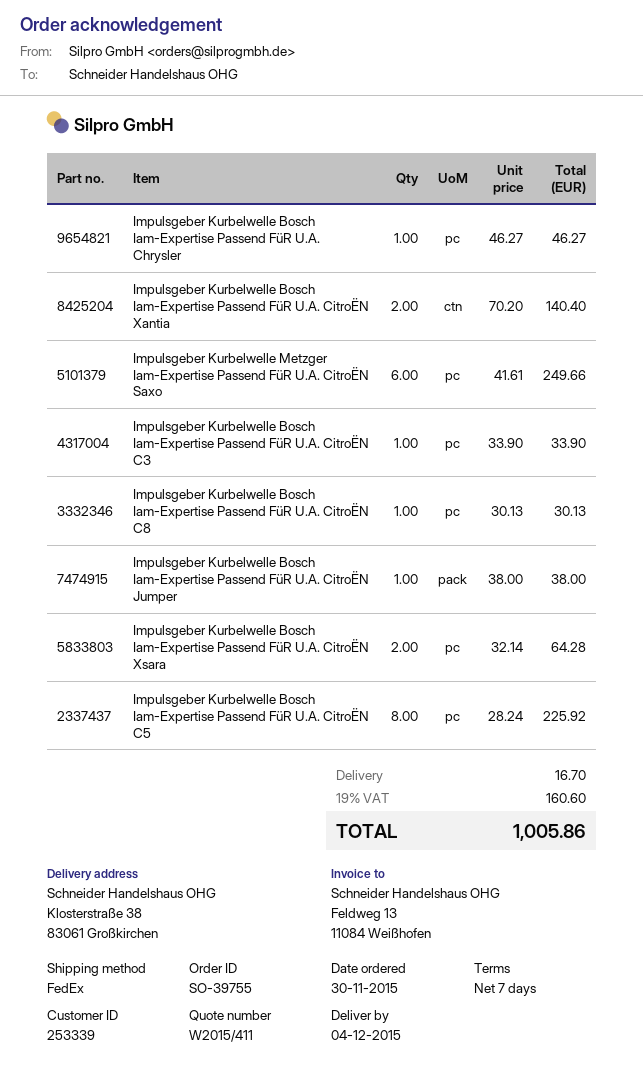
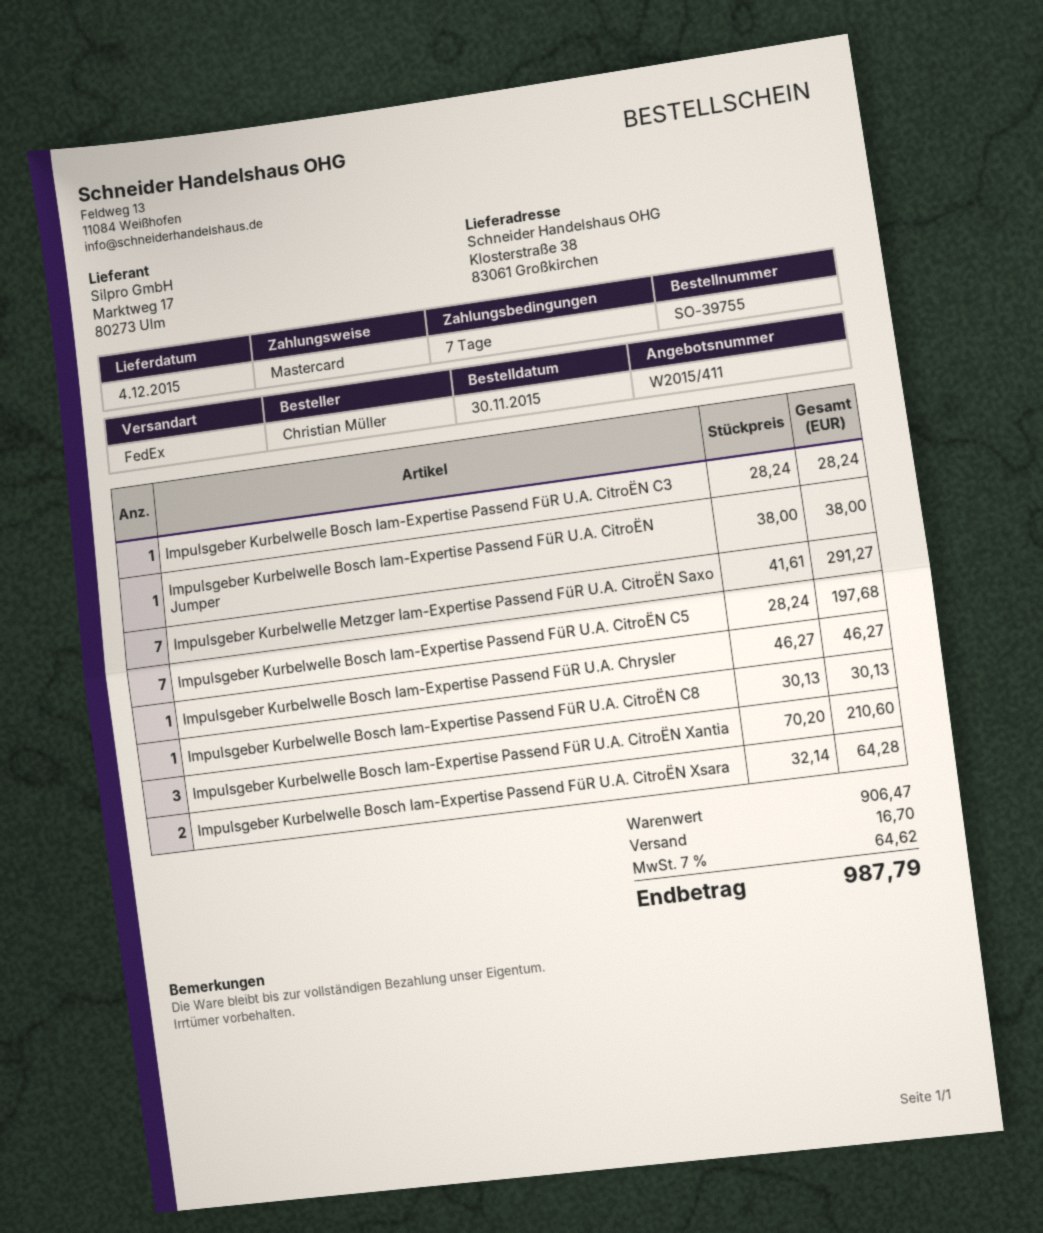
Impulsgeber Kurbelwelle Bosch Iam-Expertise Passend FüR U.A. CitroËN Xantia: 2 x 70.20 = 140.40 -> 3 x 70.20 = 210.60
Impulsgeber Kurbelwelle Metzger Iam-Expertise Passend FüR U.A. CitroËN Saxo: 6 x 41.61 = 249.66 -> 7 x 41.61 = 291.27
Impulsgeber Kurbelwelle Bosch Iam-Expertise Passend FüR U.A. CitroËN C3: 1 x 33.90 = 33.90 -> 1 x 28.24 = 28.24
Impulsgeber Kurbelwelle Bosch Iam-Expertise Passend FüR U.A. CitroËN C5: 8 x 28.24 = 225.92 -> 7 x 28.24 = 197.68
tax: 19% = 160.60 -> 7% = 64.62
total: 1005.86 -> 987.79

